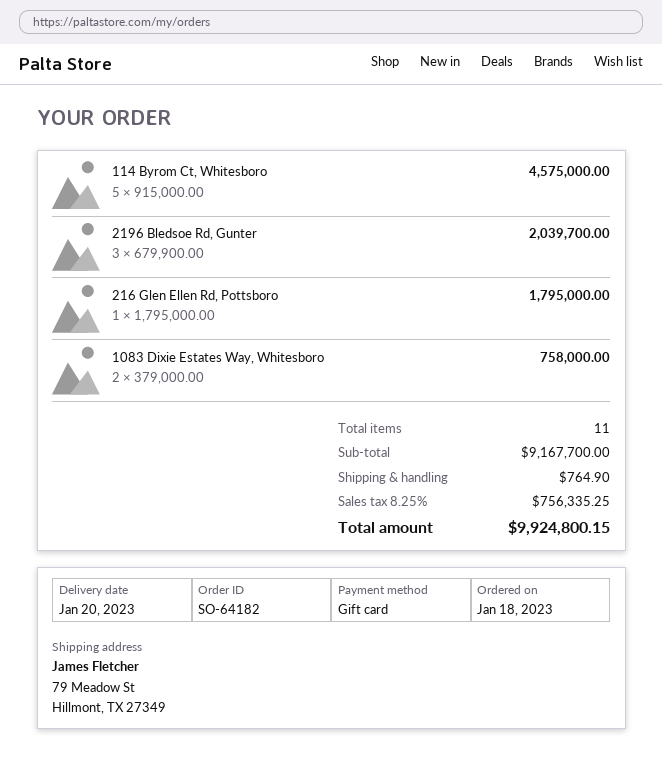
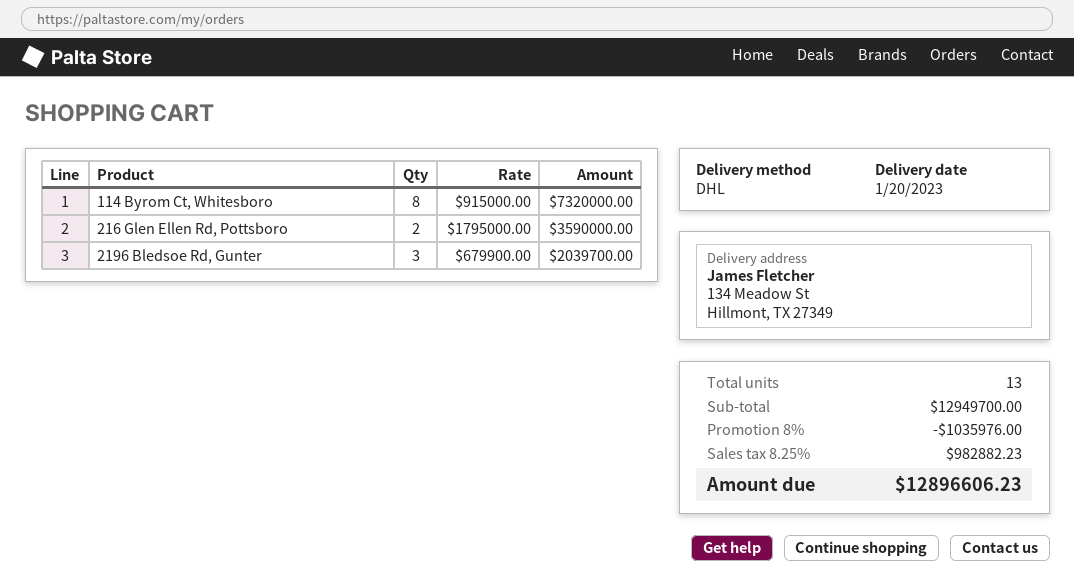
ship to: 79 Meadow St, Hillmont, TX 27349 -> 134 Meadow St, Hillmont, TX 27349
114 Byrom Ct, Whitesboro: 5 x 915000.00 = 4575000.00 -> 8 x 915000.00 = 7320000.00
216 Glen Ellen Rd, Pottsboro: 1 x 1795000.00 = 1795000.00 -> 2 x 1795000.00 = 3590000.00
1083 Dixie Estates Way, Whitesboro: 2 x 379000.00 = 758000.00 -> none
total quantity: 11 -> 13
subtotal: 9167700.00 -> 12949700.00
discount: none -> 8% = 1035976.00
shipping: 764.90 -> none
tax: 8.25% = 756335.25 -> 8.25% = 982882.23
total: 9924800.15 -> 12896606.23

